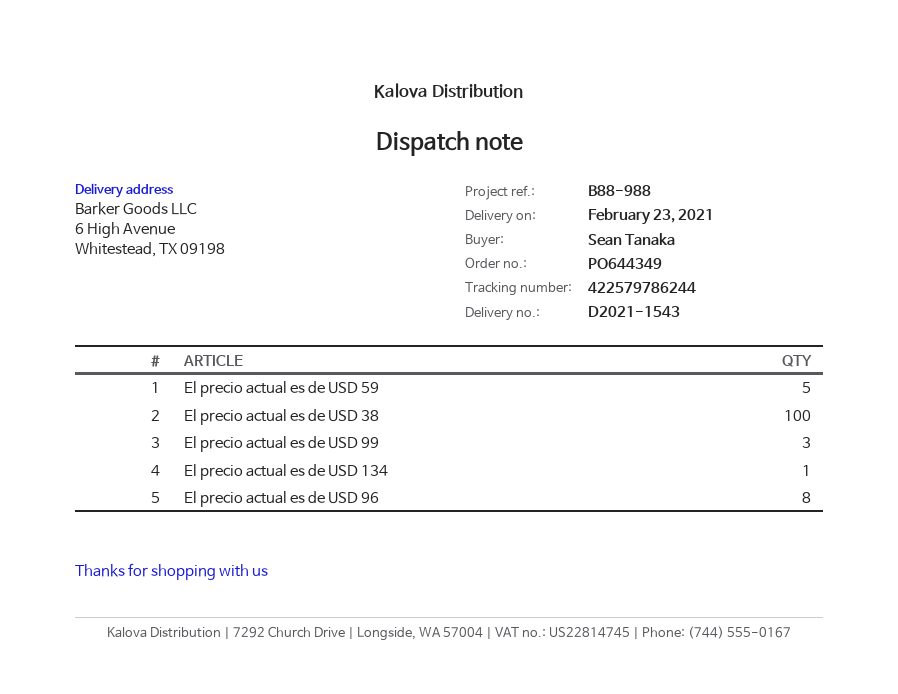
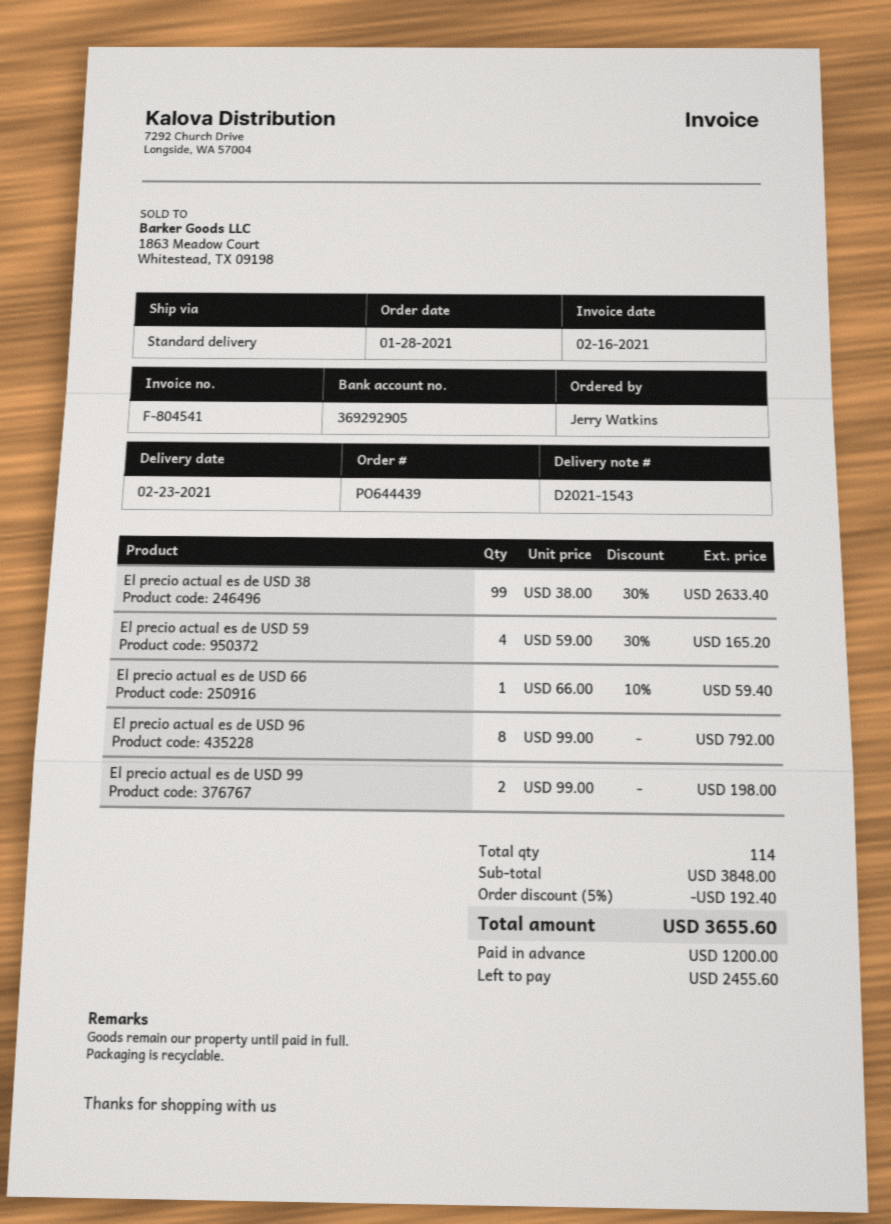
order number: PO644349 -> PO644439
ordered by: Sean Tanaka -> Jerry Watkins
El precio actual es de USD 59: 5 -> 4
El precio actual es de USD 38: 100 -> 99
El precio actual es de USD 99: 3 -> 2
El precio actual es de USD 134: 1 -> none
El precio actual es de USD 66: none -> 1

